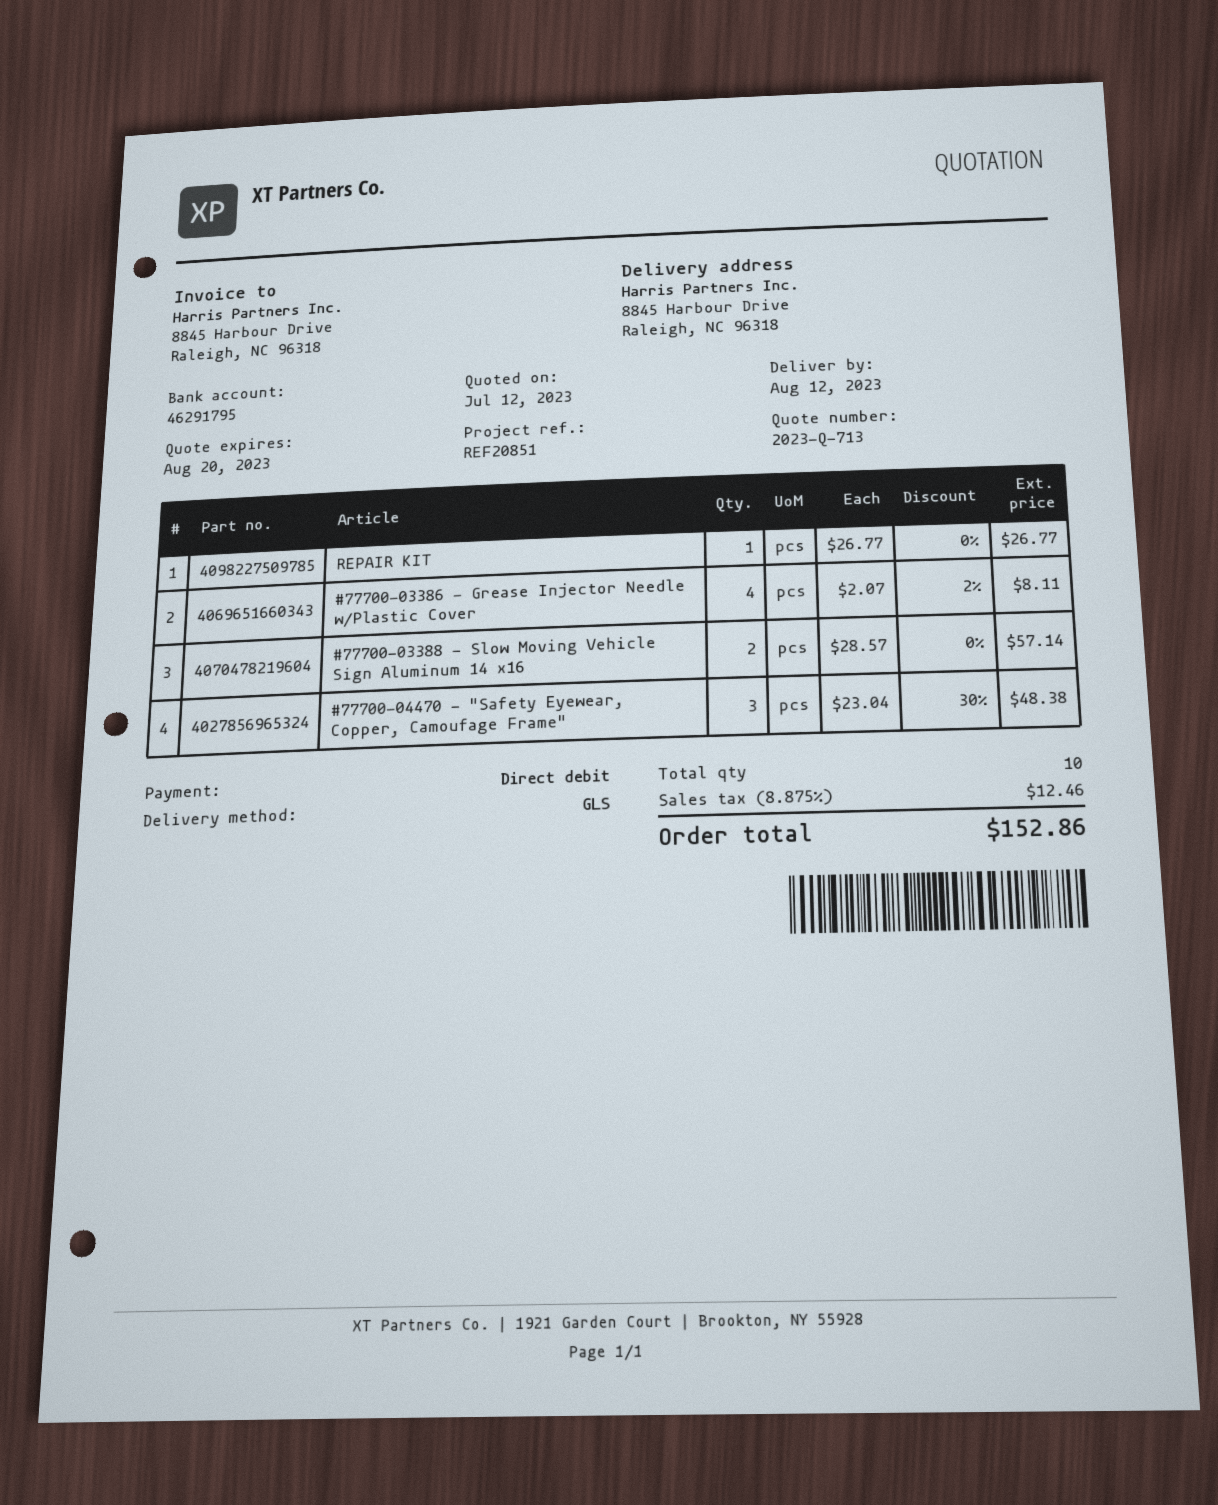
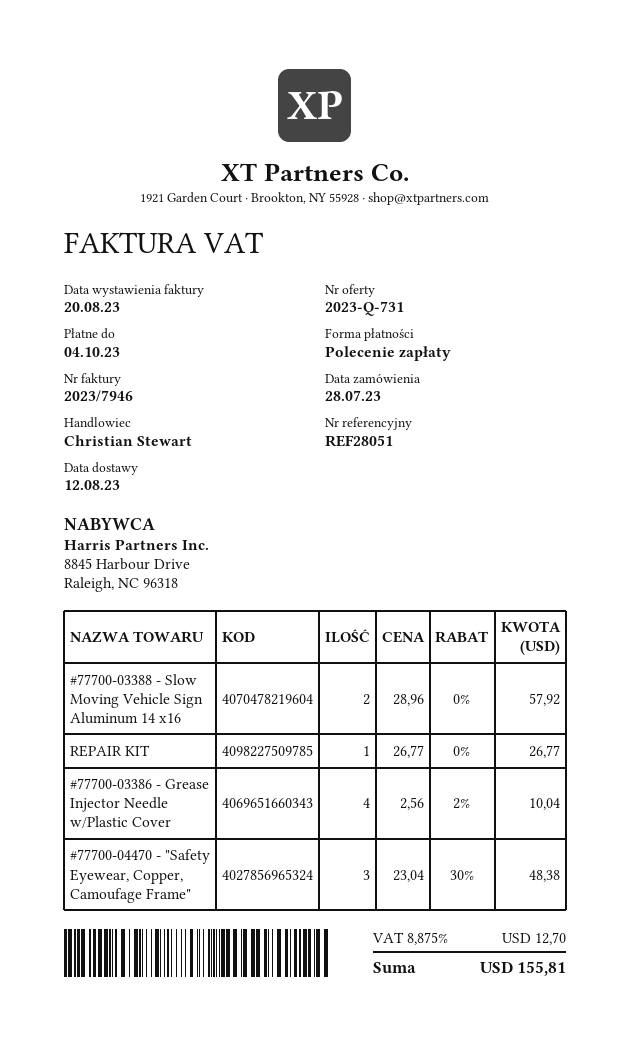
quote number: 2023-Q-713 -> 2023-Q-731
reference: REF20851 -> REF28051
#77700-03386 - Grease Injector Needle w/Plastic Cover: 4 x 2.07 - 2% = 8.11 -> 4 x 2.56 - 2% = 10.04
#77700-03388 - Slow Moving Vehicle Sign Aluminum 14 x16: 2 x 28.57 = 57.14 -> 2 x 28.96 = 57.92
tax: 8.875% = 12.46 -> 8.875% = 12.70
total: 152.86 -> 155.81

